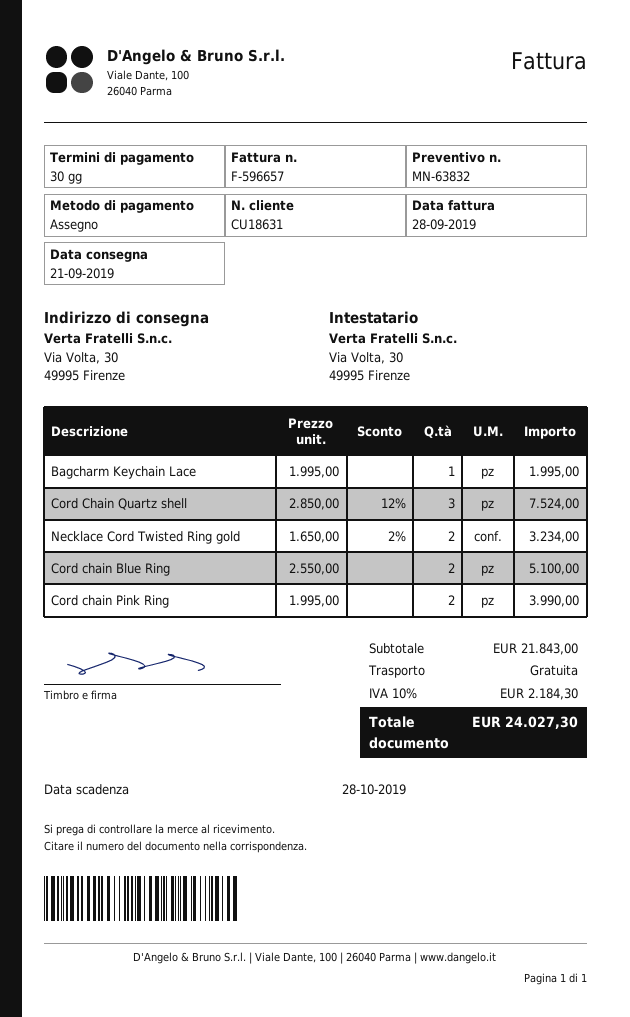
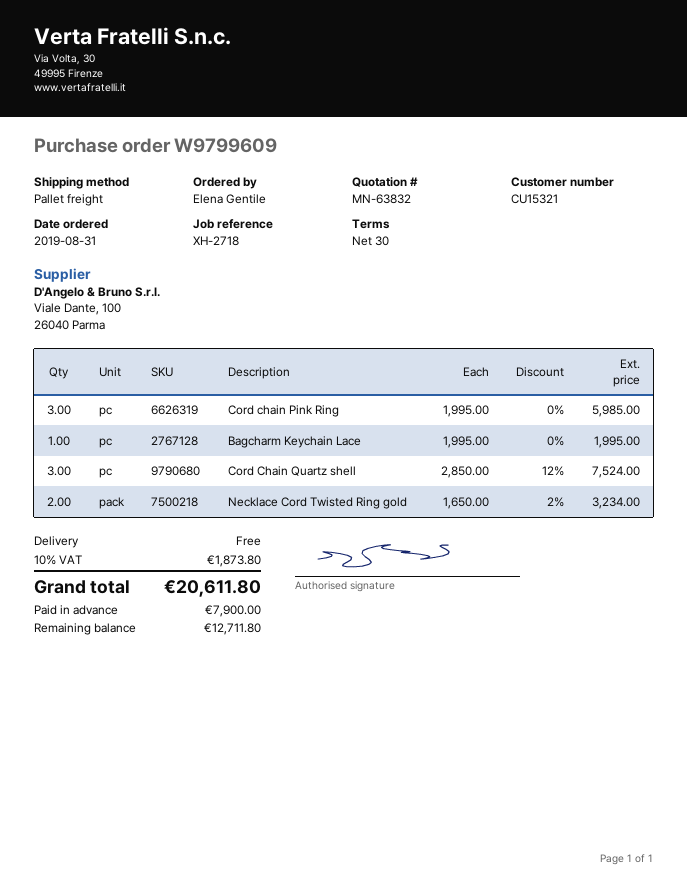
customer number: CU18631 -> CU15321
Cord chain Blue Ring: 2 x 2550.00 = 5100.00 -> none
Cord chain Pink Ring: 2 x 1995.00 = 3990.00 -> 3 x 1995.00 = 5985.00
tax: 10% = 2184.30 -> 10% = 1873.80
total: 24027.30 -> 20611.80

